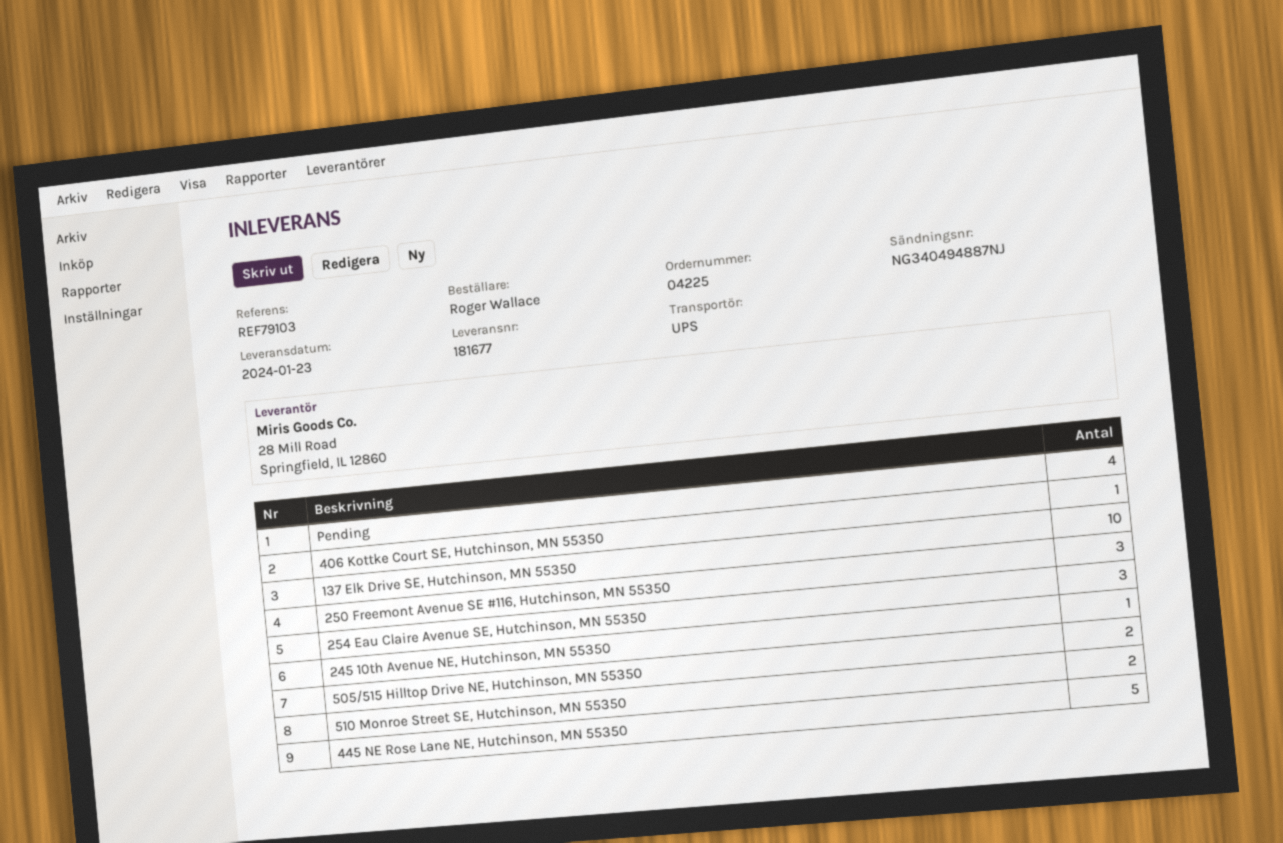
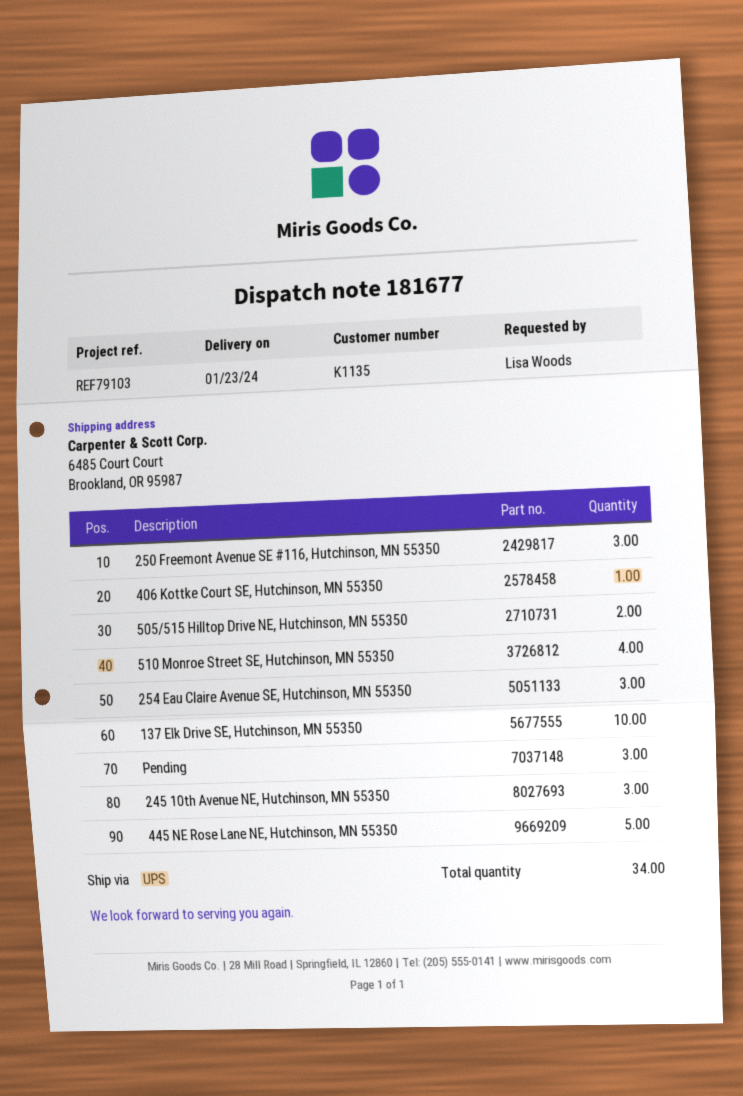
ordered by: Roger Wallace -> Lisa Woods
Pending: 4 -> 3
245 10th Avenue NE, Hutchinson, MN 55350: 1 -> 3
510 Monroe Street SE, Hutchinson, MN 55350: 2 -> 4

